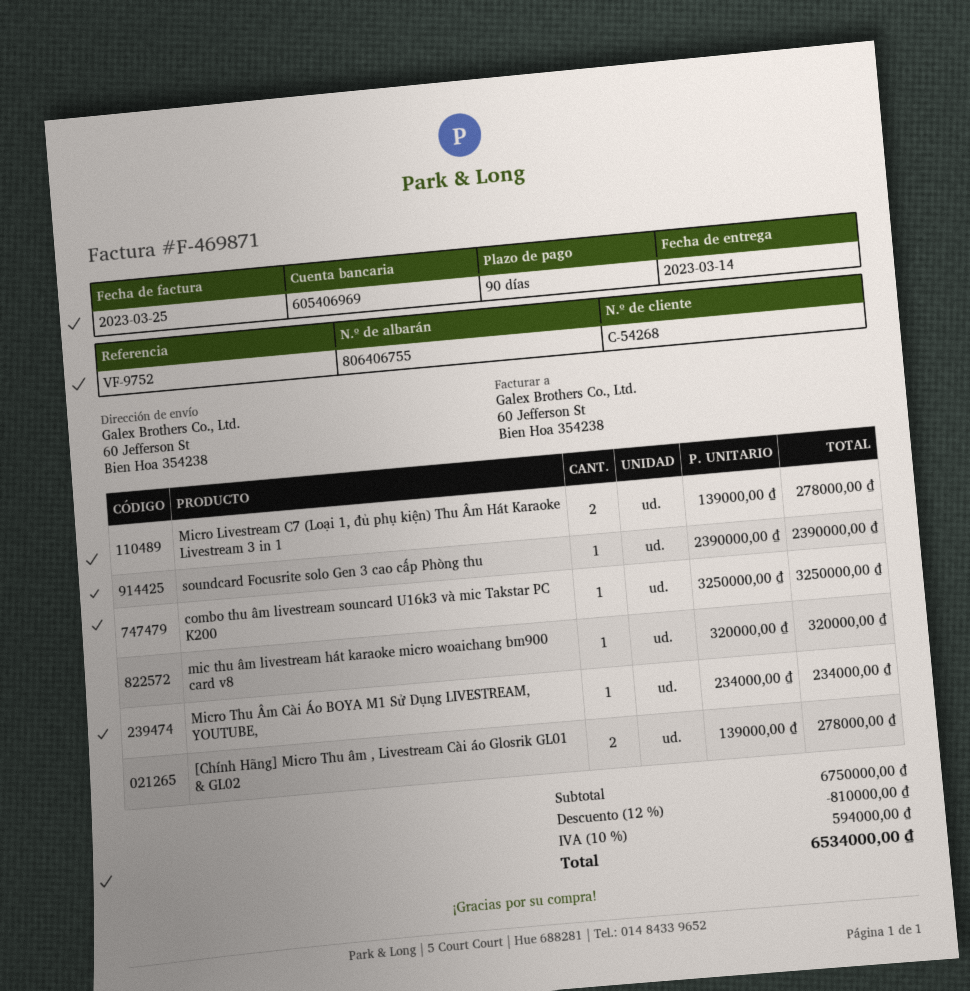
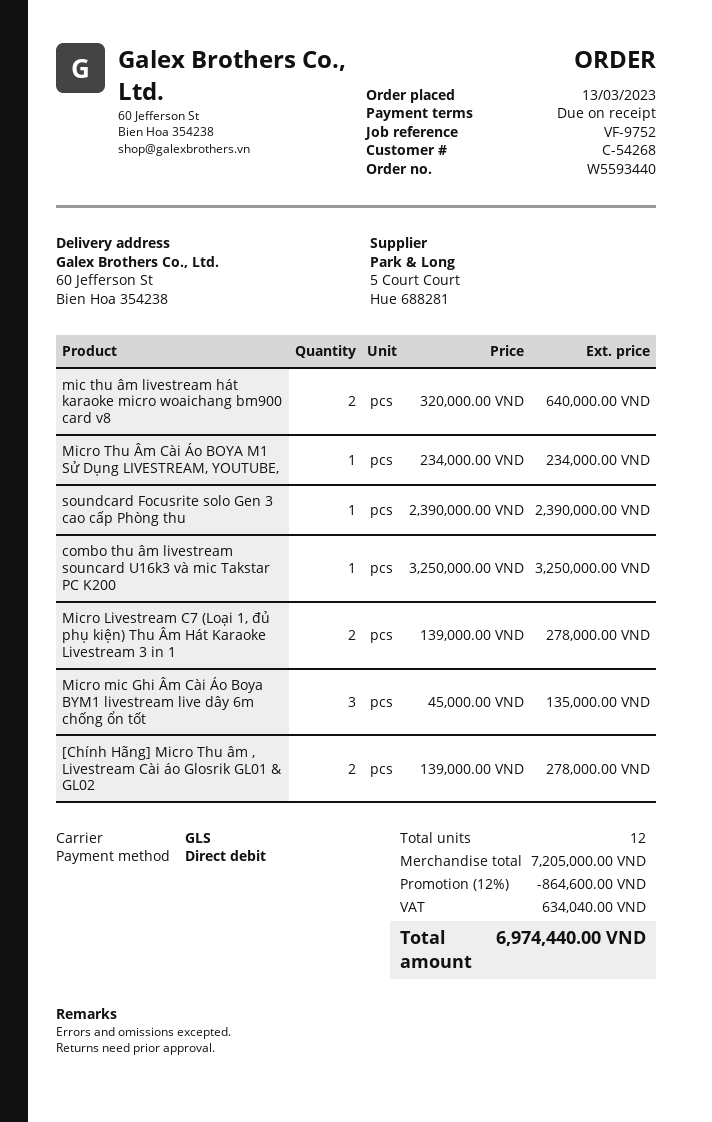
payment terms: 90 days -> on receipt
mic thu âm livestream hát karaoke micro woaichang bm900 card v8: 1 x 320000.00 = 320000.00 -> 2 x 320000.00 = 640000.00
Micro mic Ghi Âm Cài Áo Boya BYM1 livestream live dây 6m chống ổn tốt: none -> 3 x 45000.00 = 135000.00
subtotal: 6750000.00 -> 7205000.00
discount: 12% = 810000.00 -> 12% = 864600.00
tax: 594000.00 -> 634040.00
total: 6534000.00 -> 6974440.00

